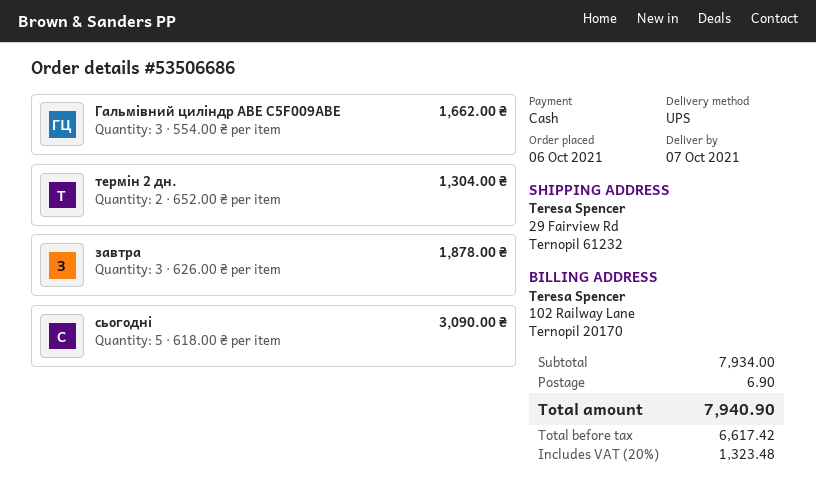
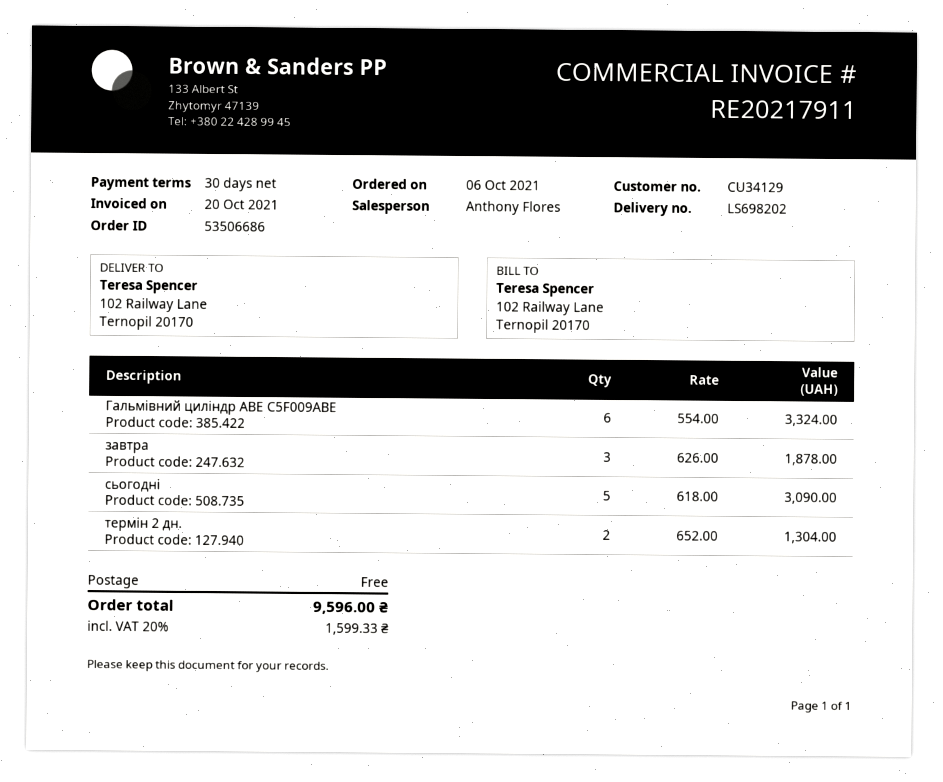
ship to: 29 Fairview Rd, Ternopil 61232 -> 102 Railway Lane, Ternopil 20170
Гальмівний циліндр ABE C5F009ABE: 3 x 554.00 = 1662.00 -> 6 x 554.00 = 3324.00
shipping: 6.90 -> 0.00
tax: 20% = 1323.48 -> 20% = 1599.33
total: 7940.90 -> 9596.00

